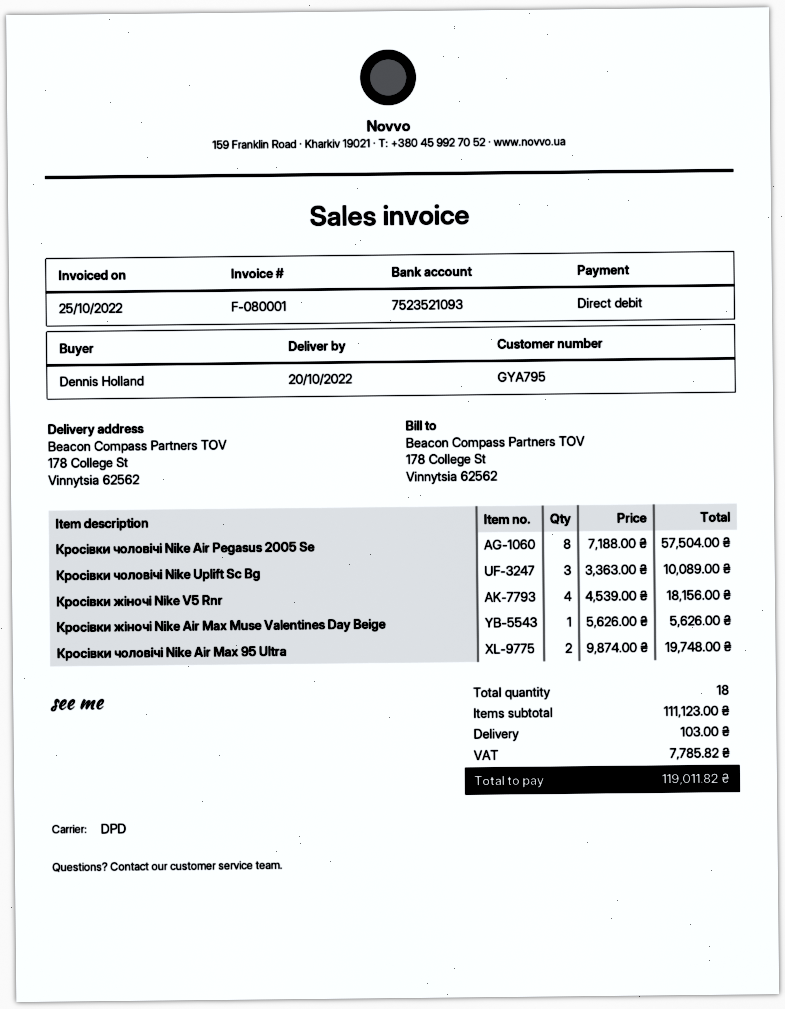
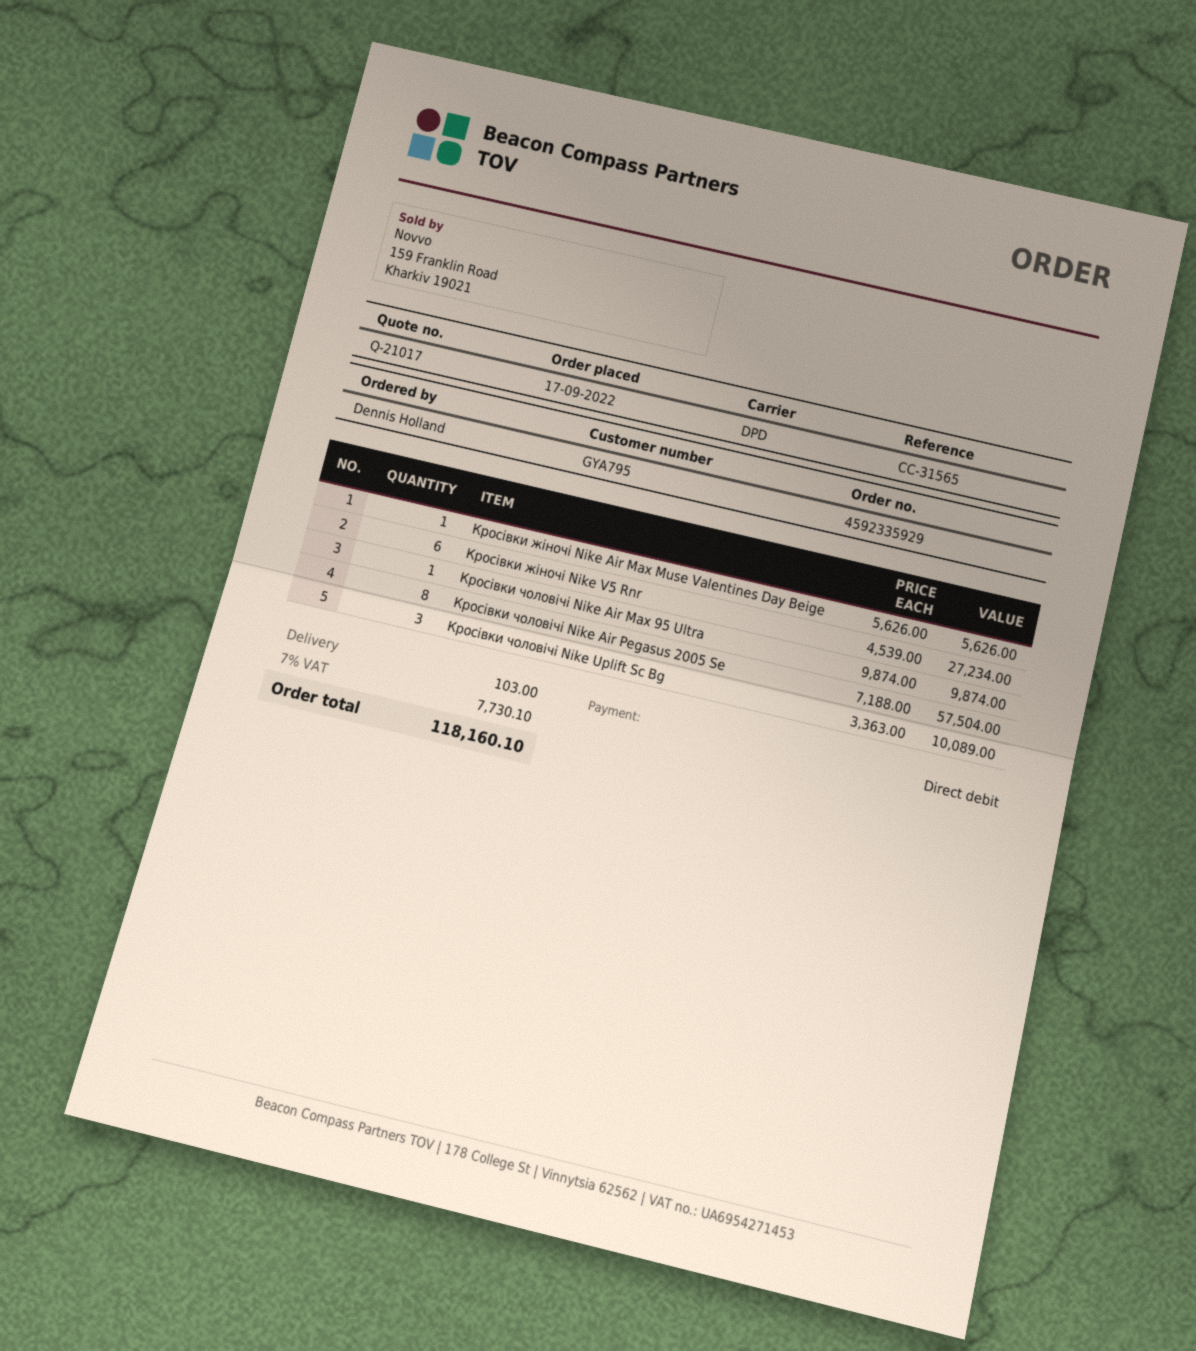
Кросівки жіночі Nike V5 Rnr: 4 x 4539.00 = 18156.00 -> 6 x 4539.00 = 27234.00
Кросівки чоловічі Nike Air Max 95 Ultra: 2 x 9874.00 = 19748.00 -> 1 x 9874.00 = 9874.00
tax: 7785.82 -> 7730.10
total: 119011.82 -> 118160.10

